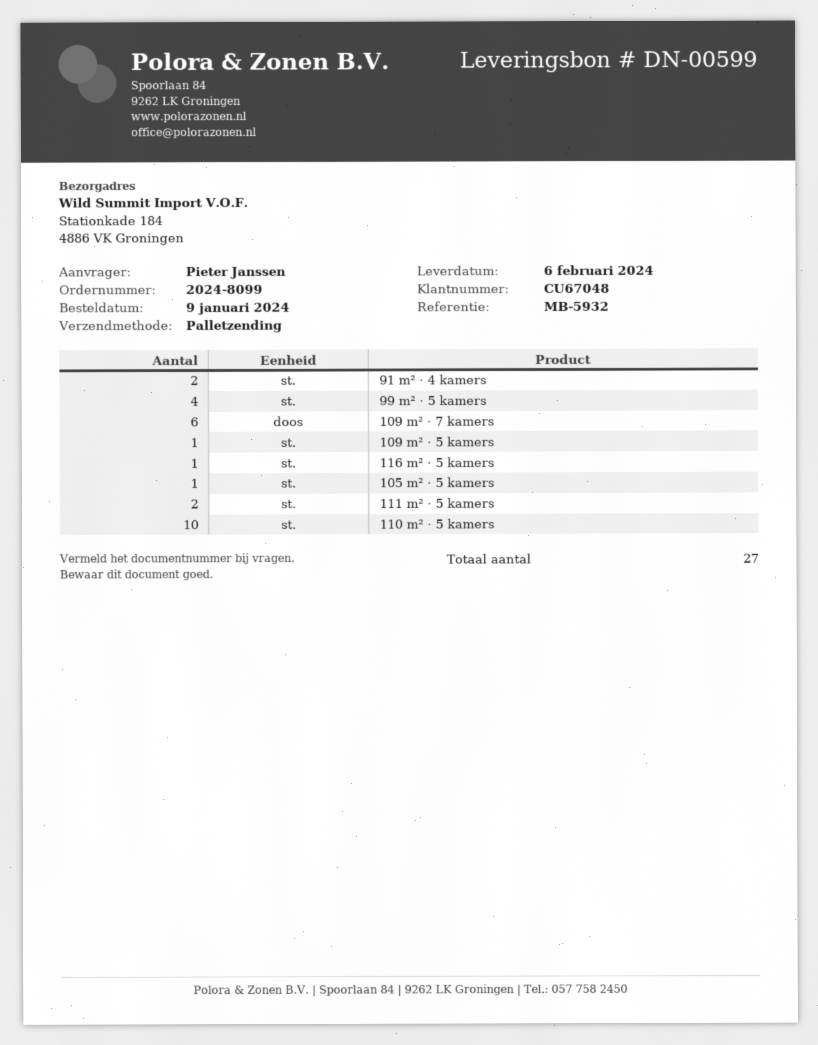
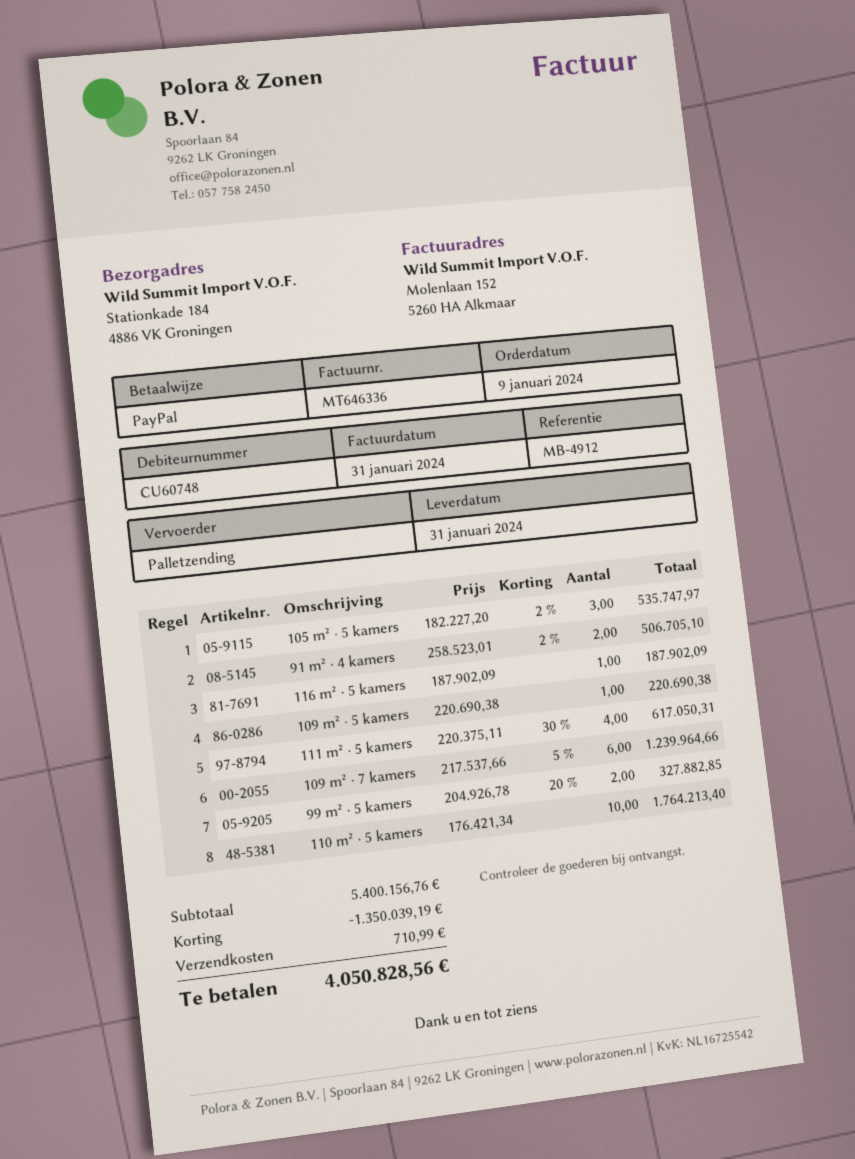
delivery date: 2024-02-06 -> 2024-01-31
customer number: CU67048 -> CU60748
reference: MB-5932 -> MB-4912
99 m² · 5 kamers: 4 -> 2
105 m² · 5 kamers: 1 -> 3
111 m² · 5 kamers: 2 -> 4

